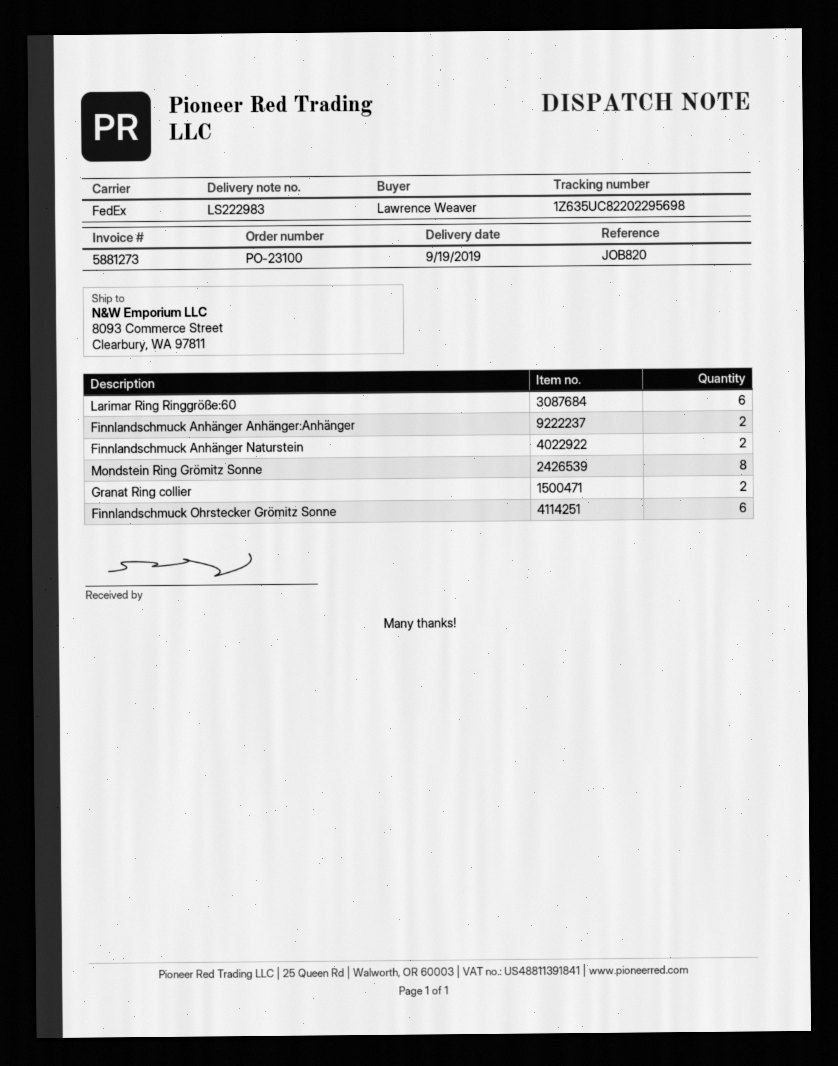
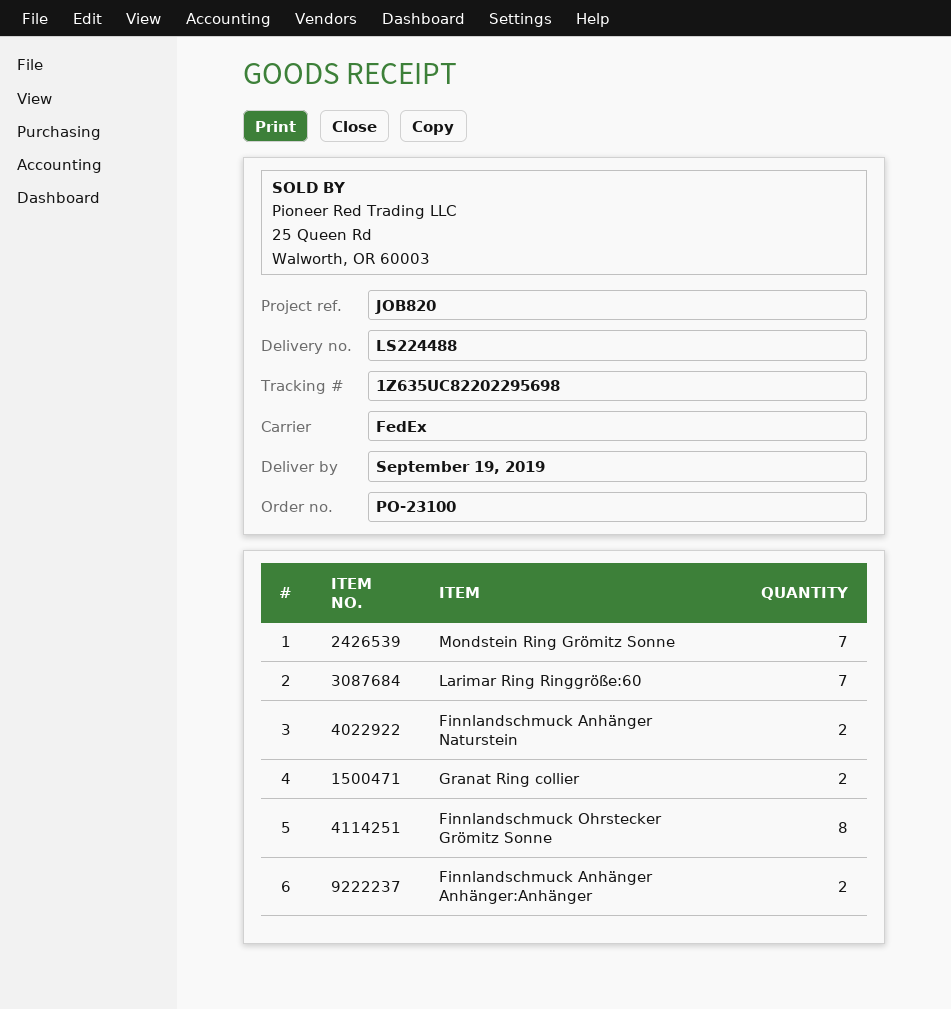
delivery note number: LS222983 -> LS224488
Larimar Ring Ringgröße:60: 6 -> 7
Mondstein Ring Grömitz Sonne: 8 -> 7
Finnlandschmuck Ohrstecker Grömitz Sonne: 6 -> 8

